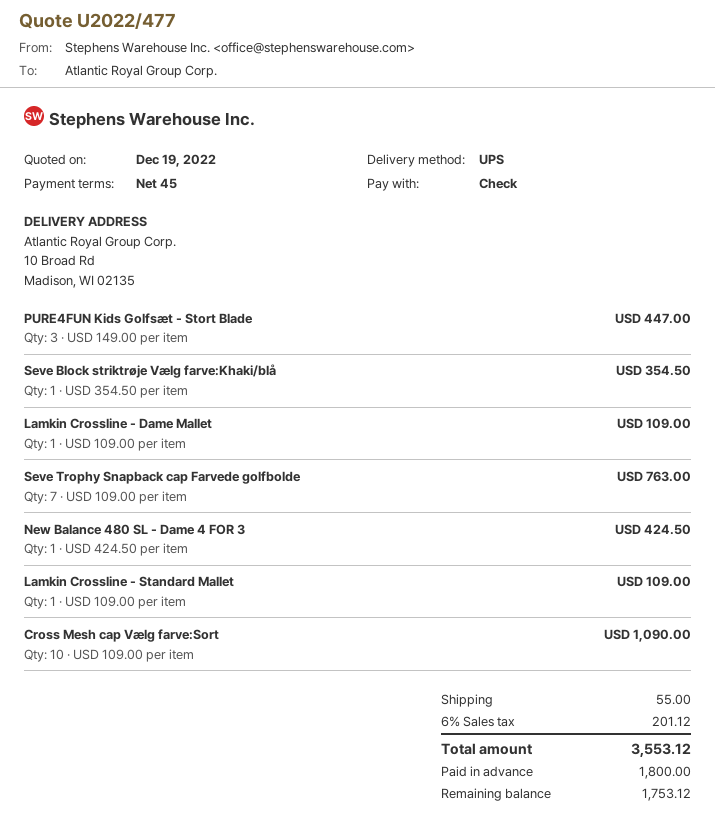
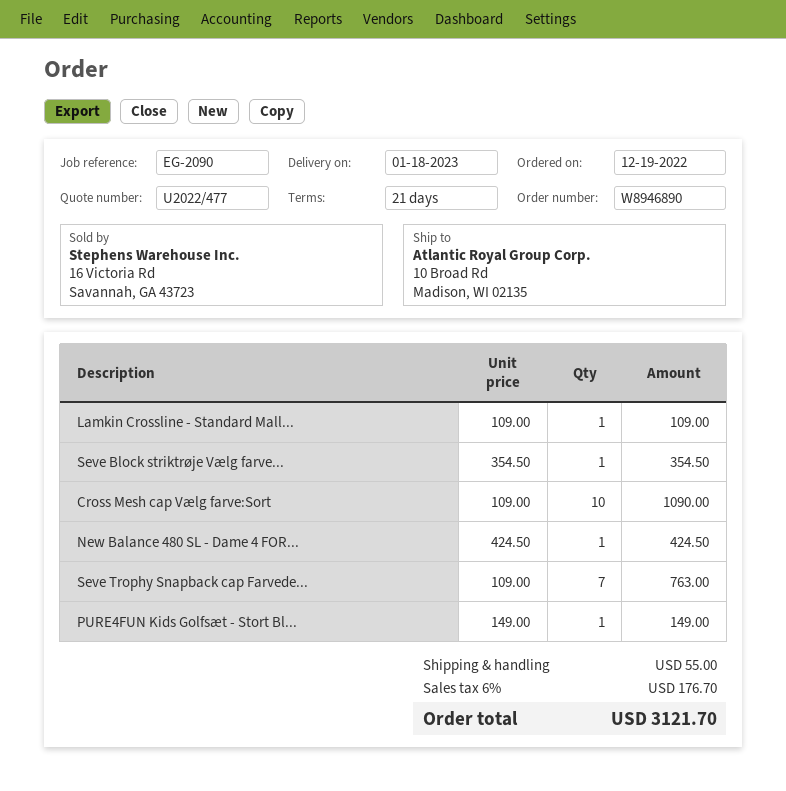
payment terms: 45 days -> 21 days
PURE4FUN Kids Golfsæt - Stort Blade: 3 x 149.00 = 447.00 -> 1 x 149.00 = 149.00
Lamkin Crossline - Dame Mallet: 1 x 109.00 = 109.00 -> none
tax: 6% = 201.12 -> 6% = 176.70
total: 3553.12 -> 3121.70

